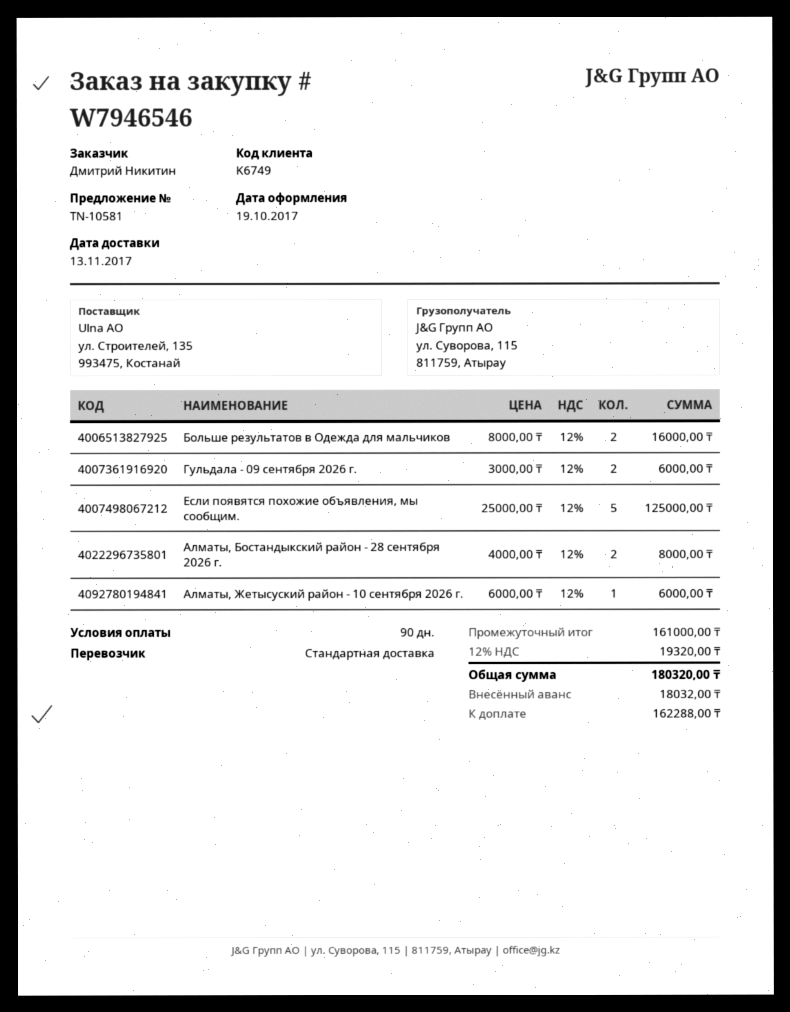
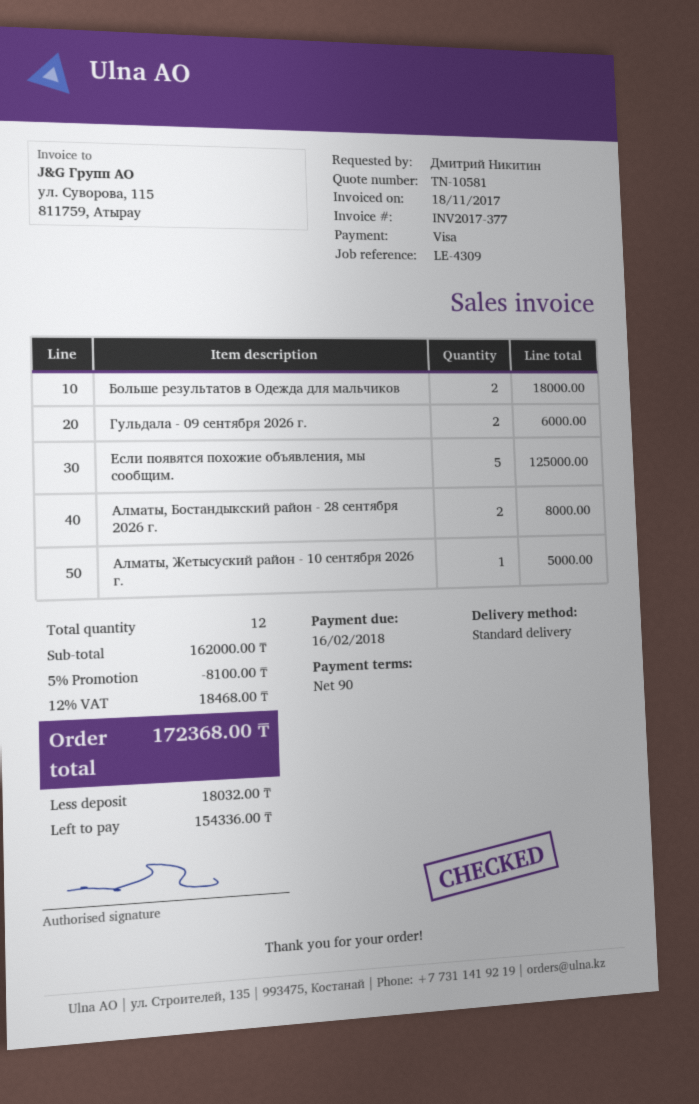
Больше результатов в Одежда для мальчиков: 2 for 16000.00 -> 2 for 18000.00
Алматы, Жетысуский район - 10 сентября 2026 г.: 1 for 6000.00 -> 1 for 5000.00
subtotal: 161000.00 -> 162000.00
discount: none -> 5% = 8100.00
tax: 12% = 19320.00 -> 12% = 18468.00
total: 180320.00 -> 172368.00
balance: 162288.00 -> 154336.00

